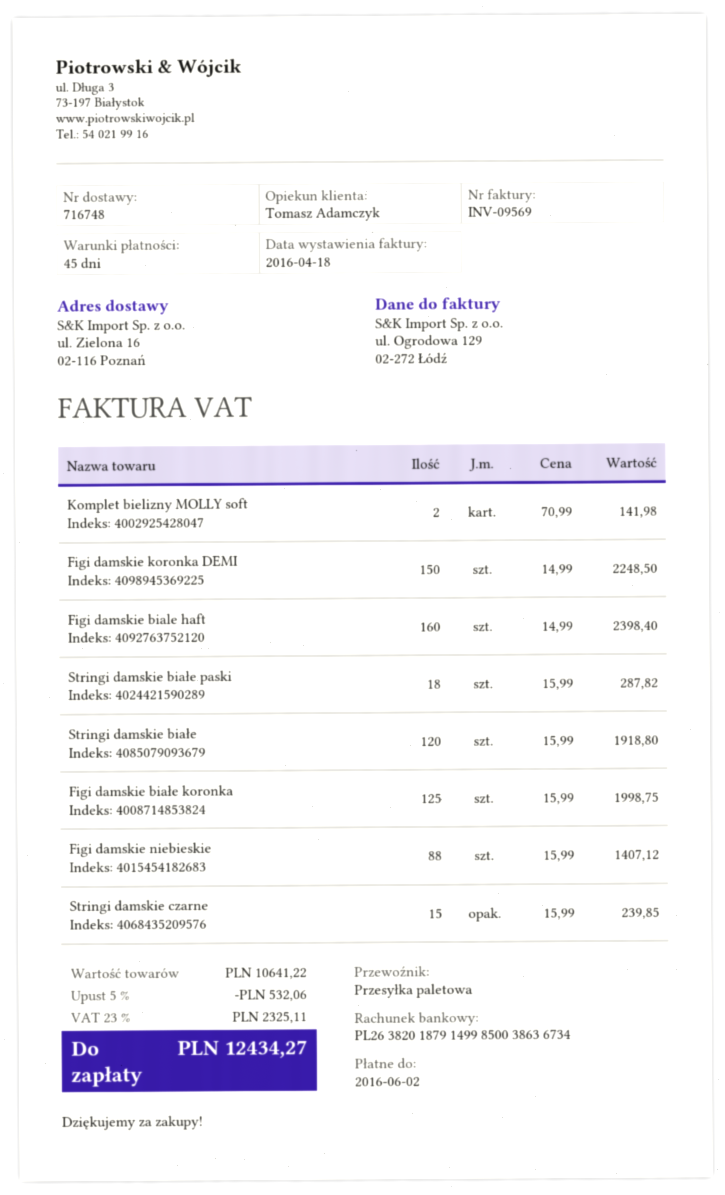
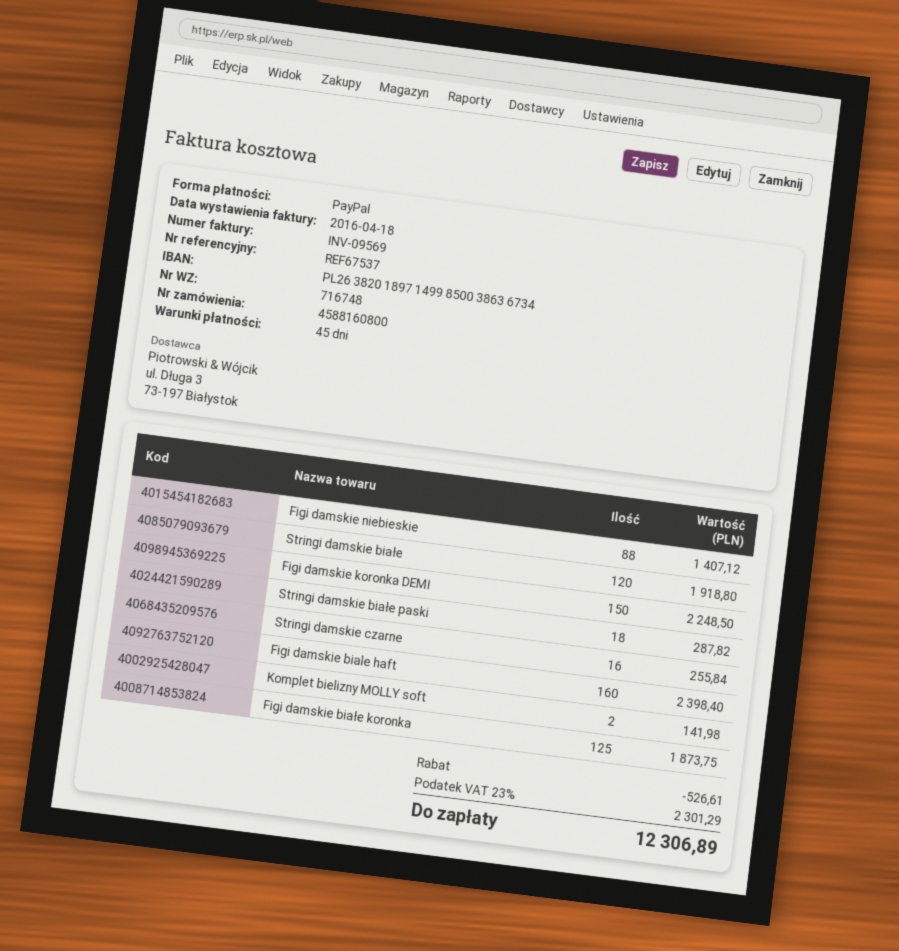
bank account: PL26382018791499850038636734 -> PL26382018971499850038636734
Figi damskie białe koronka: 125 for 1998.75 -> 125 for 1873.75
Stringi damskie czarne: 15 for 239.85 -> 16 for 255.84
discount: 532.06 -> 526.61
tax: 23% = 2325.11 -> 23% = 2301.29
total: 12434.27 -> 12306.89

